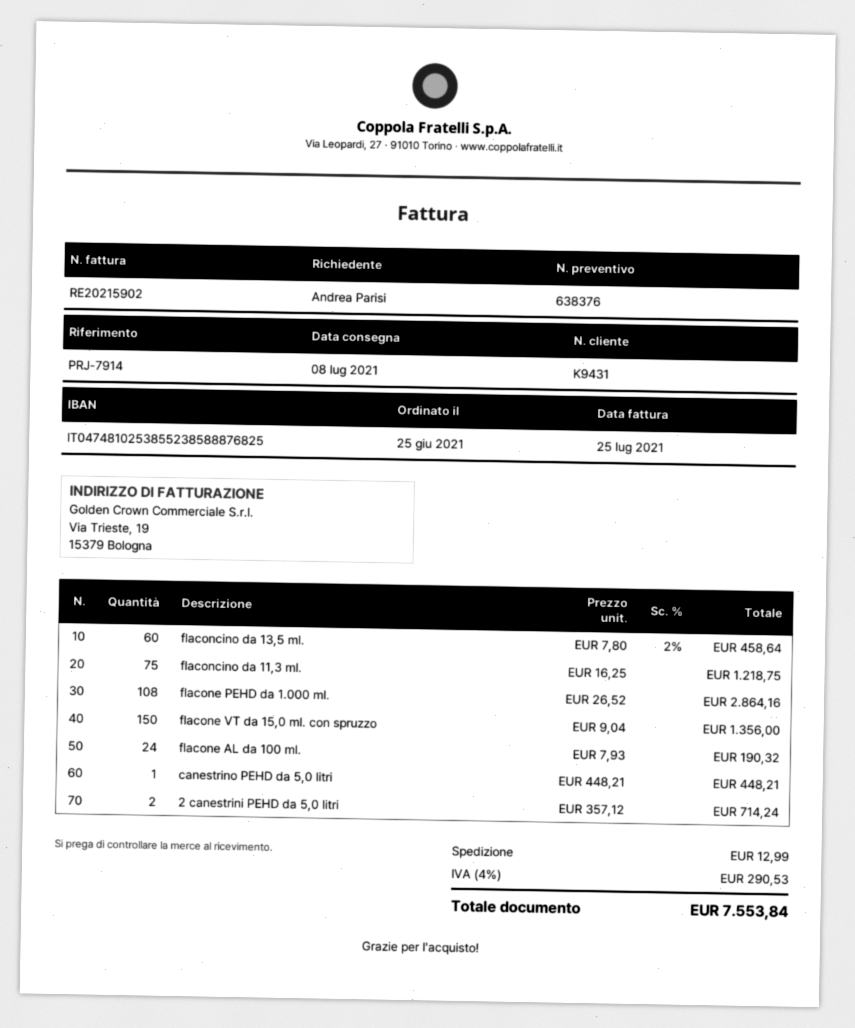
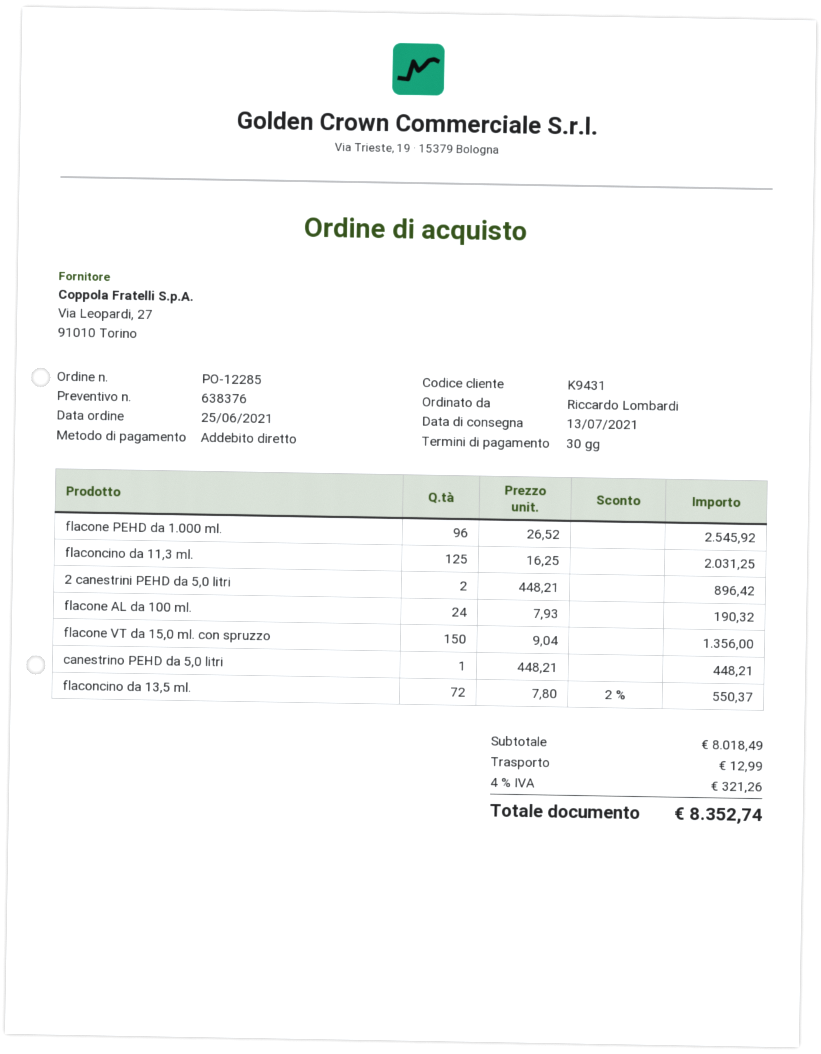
delivery date: 2021-07-08 -> 2021-07-13
ordered by: Andrea Parisi -> Riccardo Lombardi
flaconcino da 13,5 ml.: 60 x 7.80 - 2% = 458.64 -> 72 x 7.80 - 2% = 550.37
flaconcino da 11,3 ml.: 75 x 16.25 = 1218.75 -> 125 x 16.25 = 2031.25
flacone PEHD da 1.000 ml.: 108 x 26.52 = 2864.16 -> 96 x 26.52 = 2545.92
2 canestrini PEHD da 5,0 litri: 2 x 357.12 = 714.24 -> 2 x 448.21 = 896.42
tax: 4% = 290.53 -> 4% = 321.26
total: 7553.84 -> 8352.74

